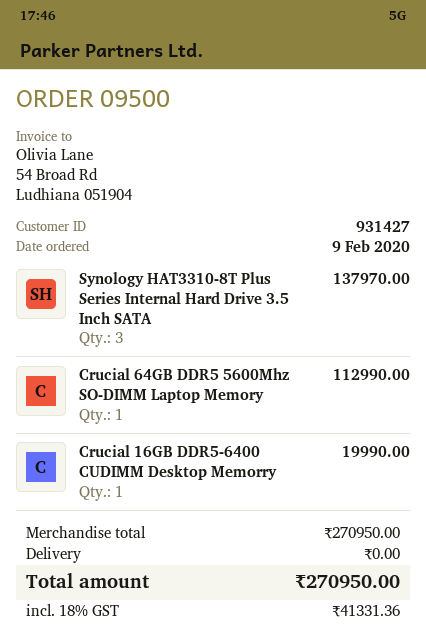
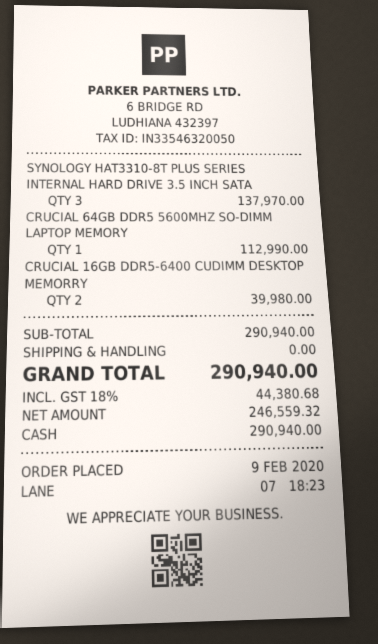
Crucial 16GB DDR5-6400 CUDIMM Desktop Memorry: 1 for 19990.00 -> 2 for 39980.00
subtotal: 270950.00 -> 290940.00
tax: 18% = 41331.36 -> 18% = 44380.68
total: 270950.00 -> 290940.00

